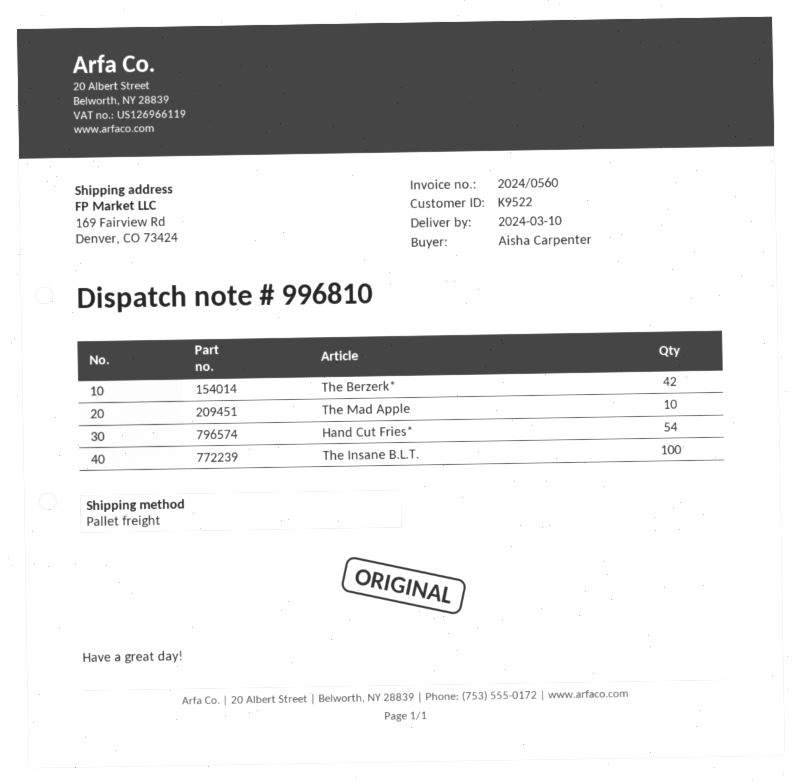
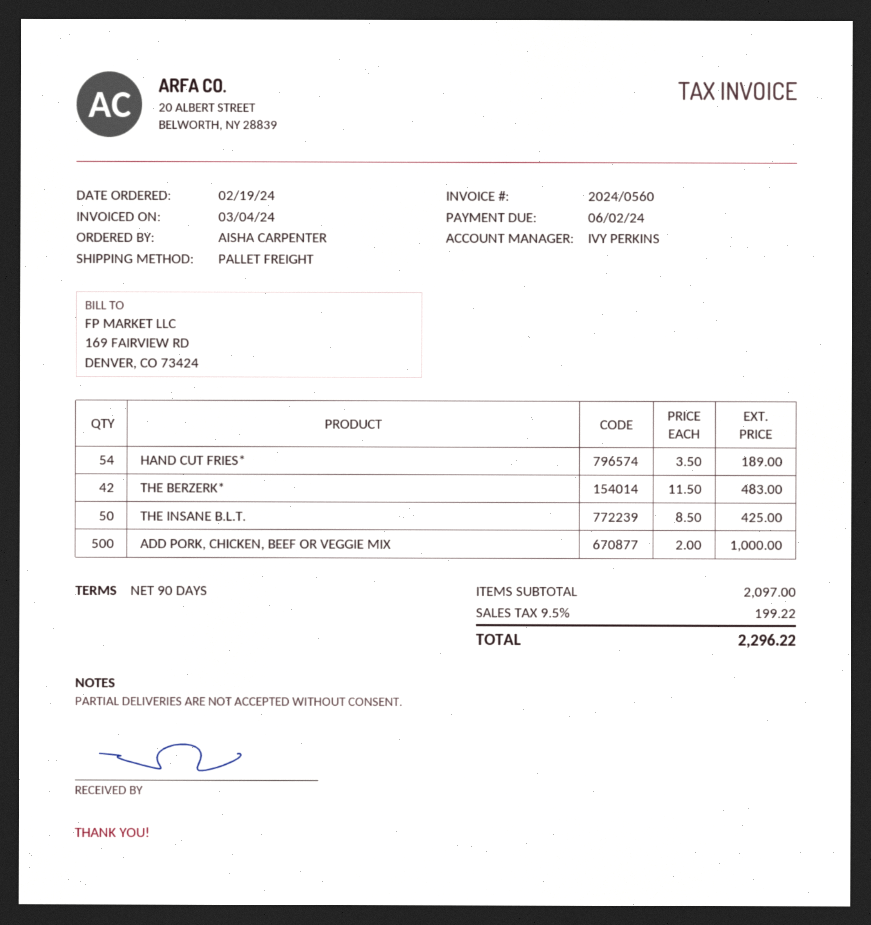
The Mad Apple: 10 -> none
The Insane B.L.T.: 100 -> 50
ADD PORK, CHICKEN, BEEF OR VEGGIE MIX: none -> 500

